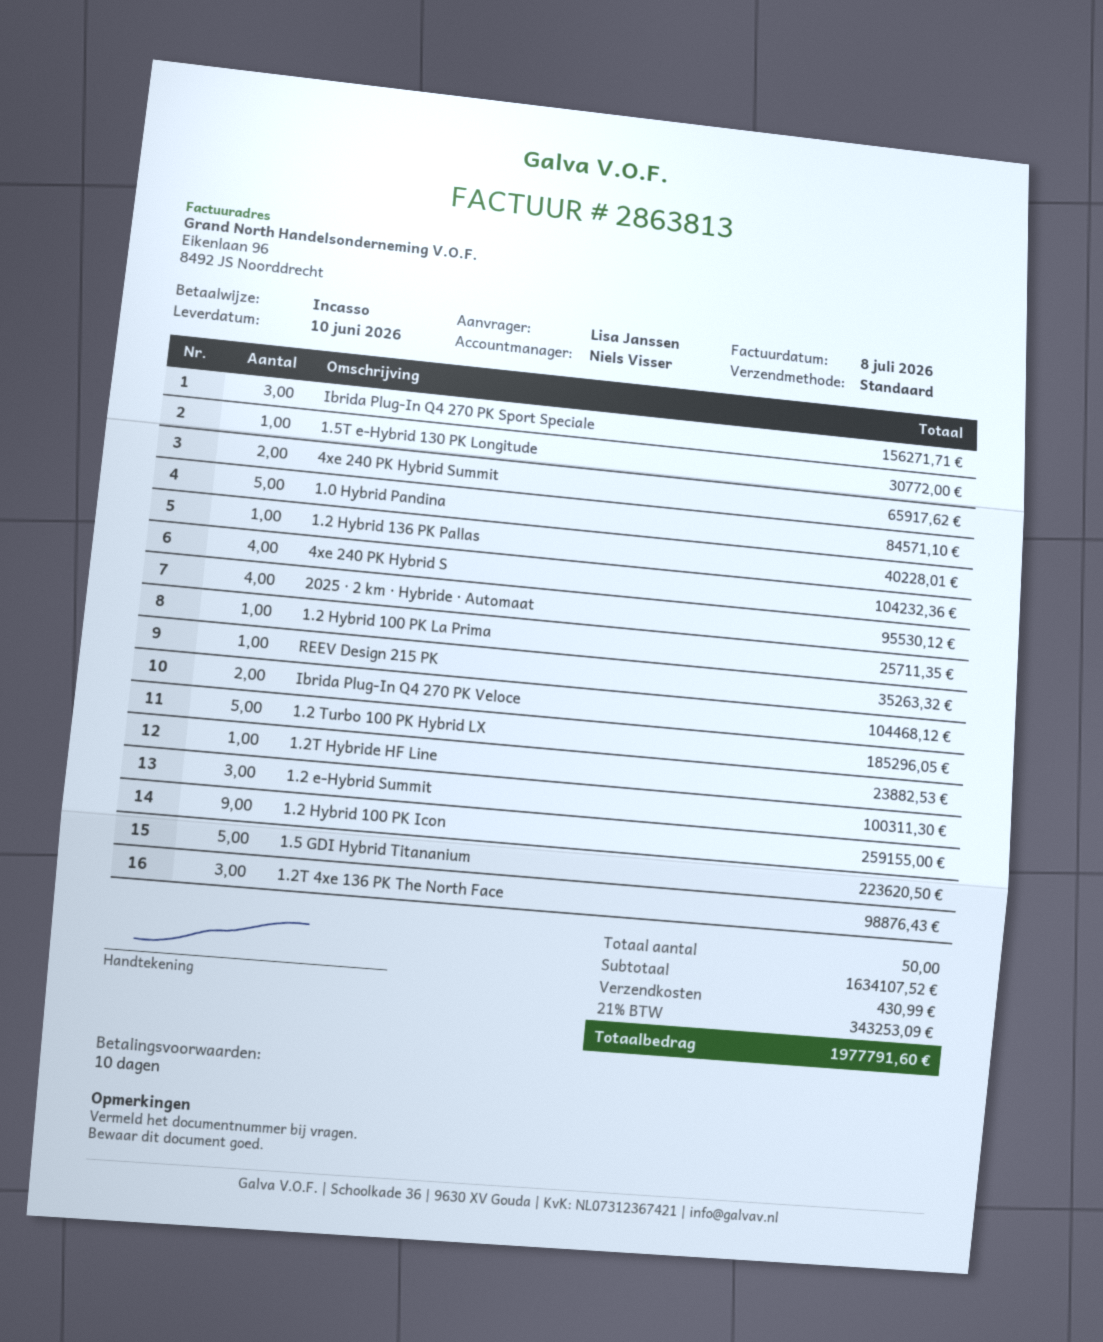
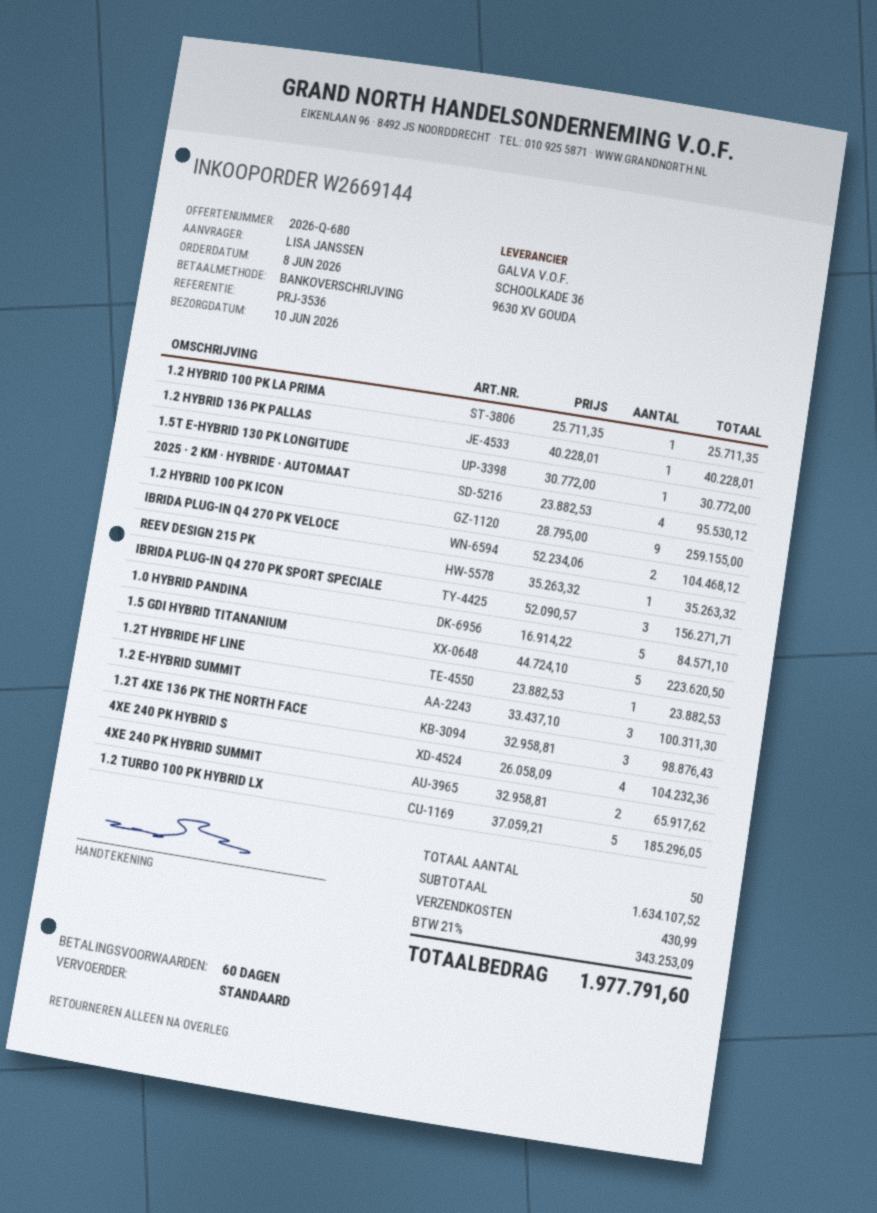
payment terms: 10 days -> 60 days
payment method: direct debit -> bank transfer

